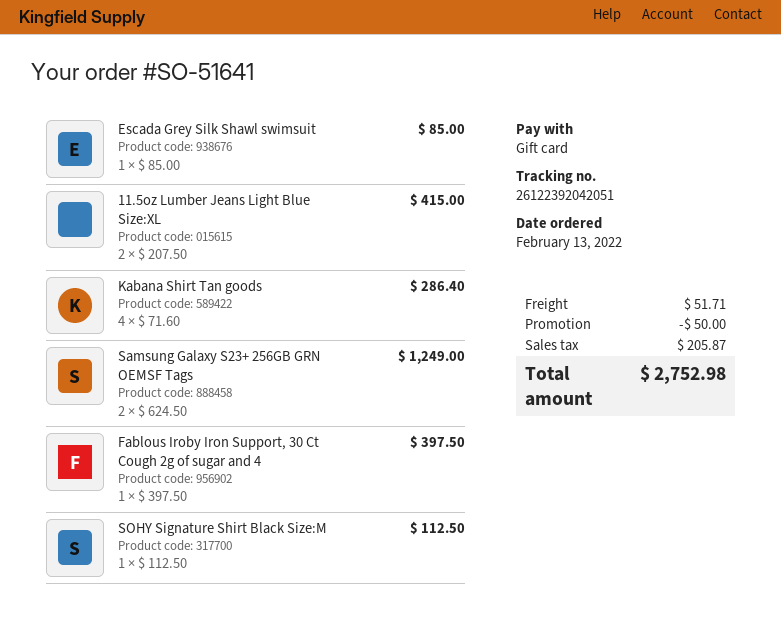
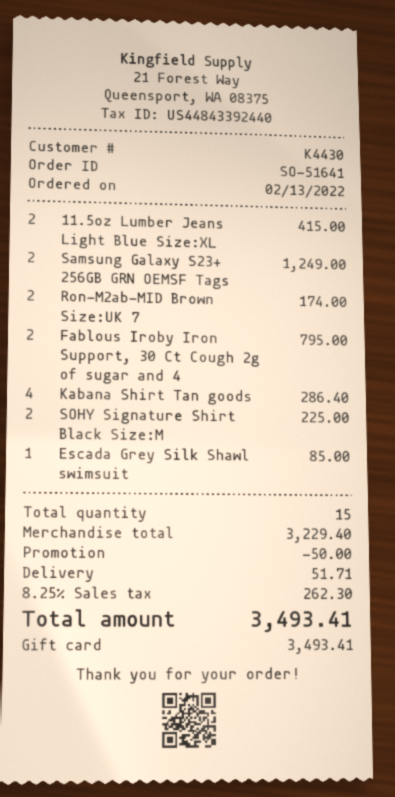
Fablous Iroby Iron Support, 30 Ct Cough 2g of sugar and 4: 1 for 397.50 -> 2 for 795.00
SOHY Signature Shirt Black Size:M: 1 for 112.50 -> 2 for 225.00
Ron-M2ab-MID Brown Size:UK 7: none -> 2 for 174.00
tax: 205.87 -> 262.30
total: 2752.98 -> 3493.41

